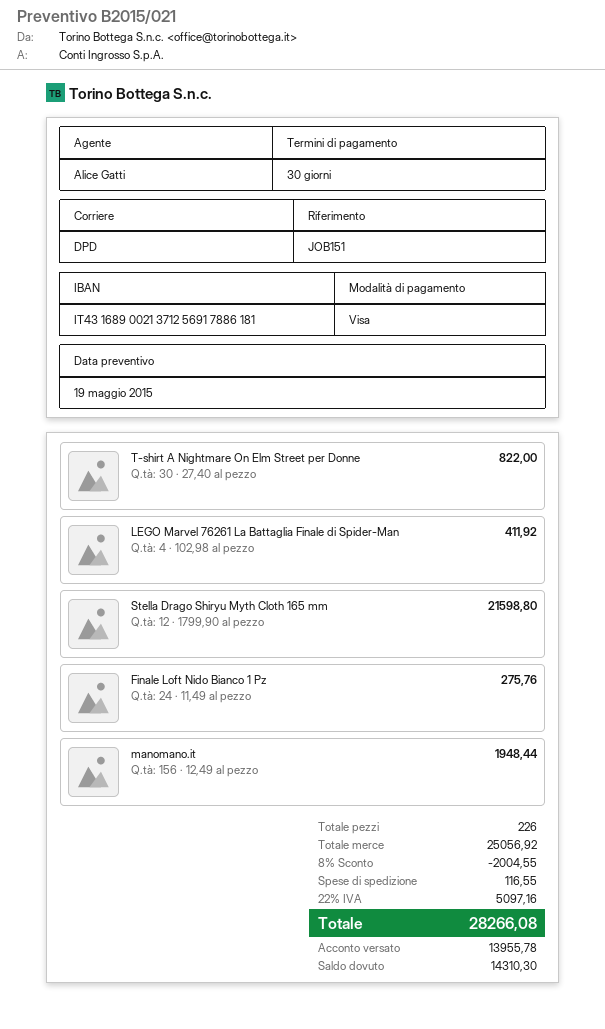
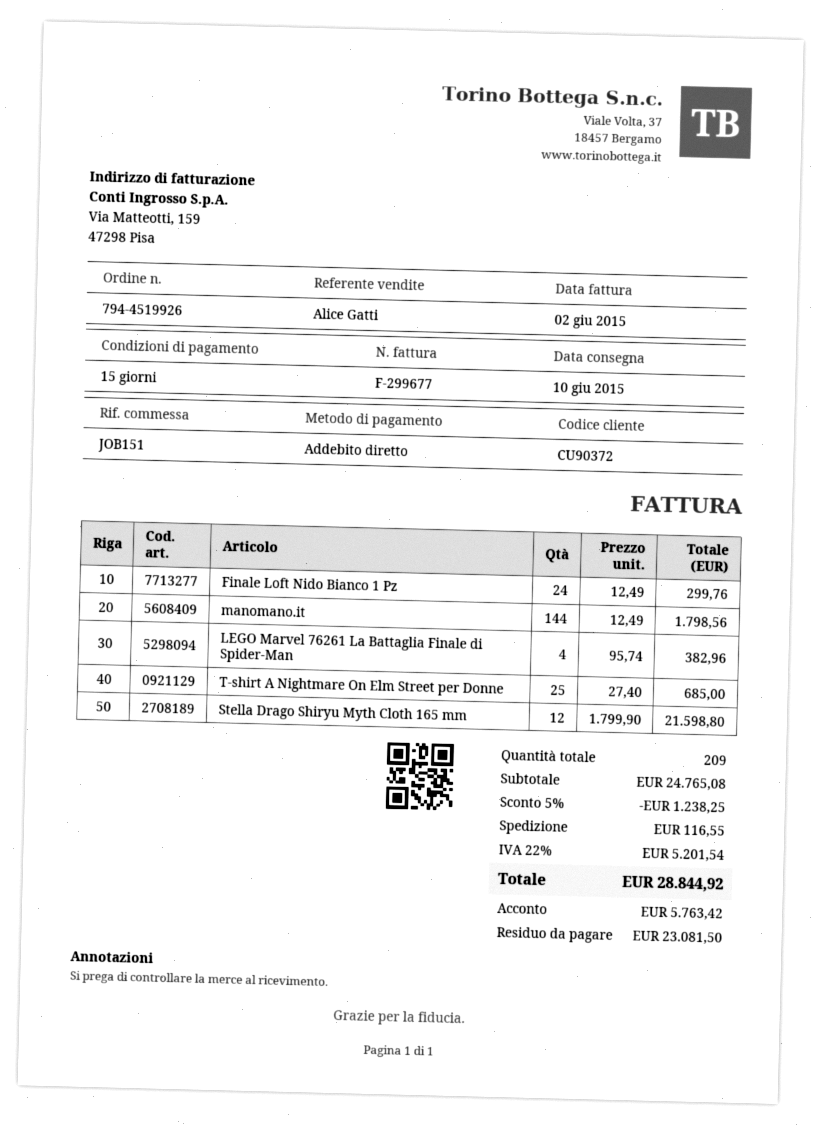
payment terms: 30 days -> 15 days
payment method: Visa -> direct debit
T-shirt A Nightmare On Elm Street per Donne: 30 x 27.40 = 822.00 -> 25 x 27.40 = 685.00
LEGO Marvel 76261 La Battaglia Finale di Spider-Man: 4 x 102.98 = 411.92 -> 4 x 95.74 = 382.96
Finale Loft Nido Bianco 1 Pz: 24 x 11.49 = 275.76 -> 24 x 12.49 = 299.76
manomano.it: 156 x 12.49 = 1948.44 -> 144 x 12.49 = 1798.56
total quantity: 226 -> 209
subtotal: 25056.92 -> 24765.08
discount: 8% = 2004.55 -> 5% = 1238.25
tax: 22% = 5097.16 -> 22% = 5201.54
total: 28266.08 -> 28844.92
deposit: 13955.78 -> 5763.42
balance: 14310.30 -> 23081.50

